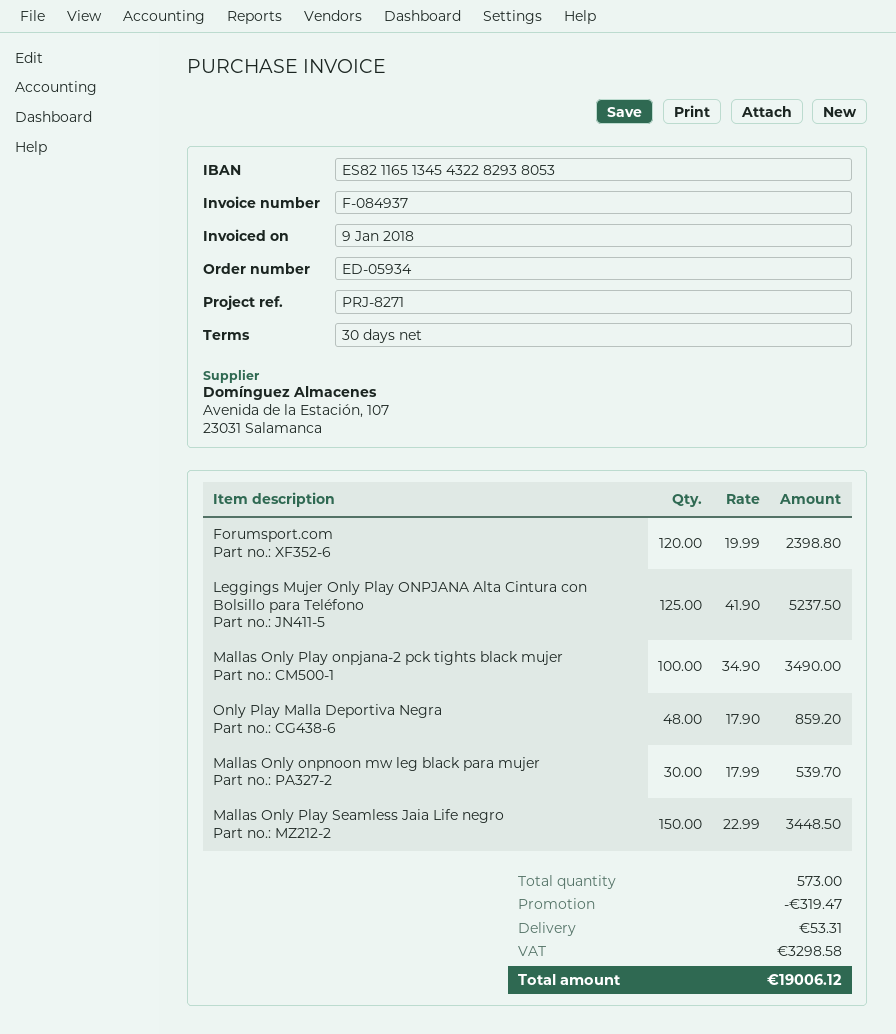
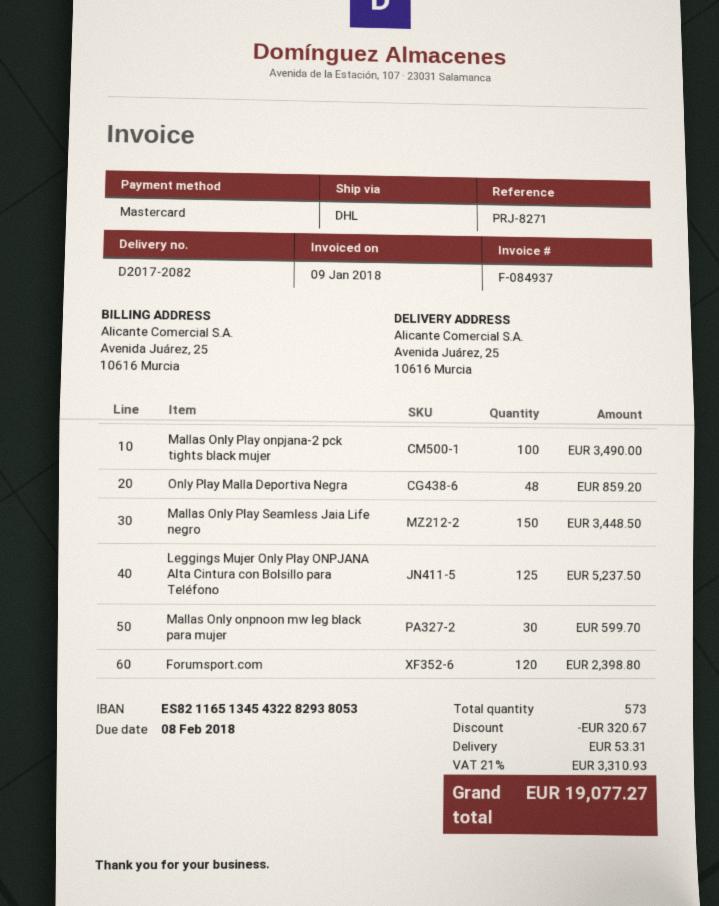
Mallas Only onpnoon mw leg black para mujer: 30 for 539.70 -> 30 for 599.70
discount: 319.47 -> 320.67
tax: 3298.58 -> 3310.93
total: 19006.12 -> 19077.27

